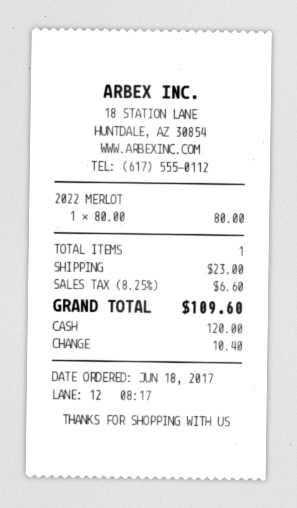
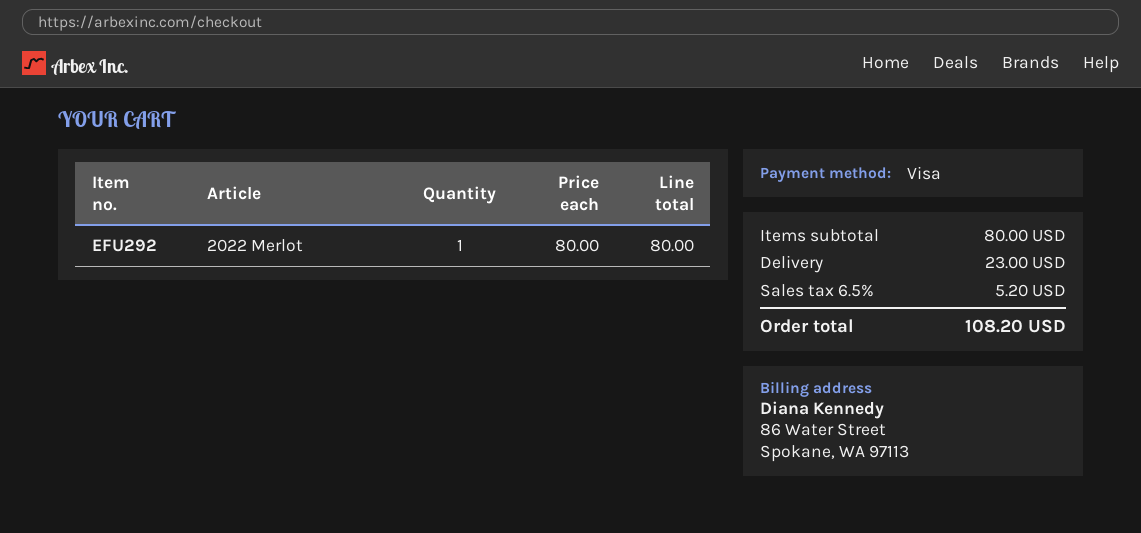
payment method: cash -> Visa
tax: 8.25% = 6.60 -> 6.5% = 5.20
total: 109.60 -> 108.20

